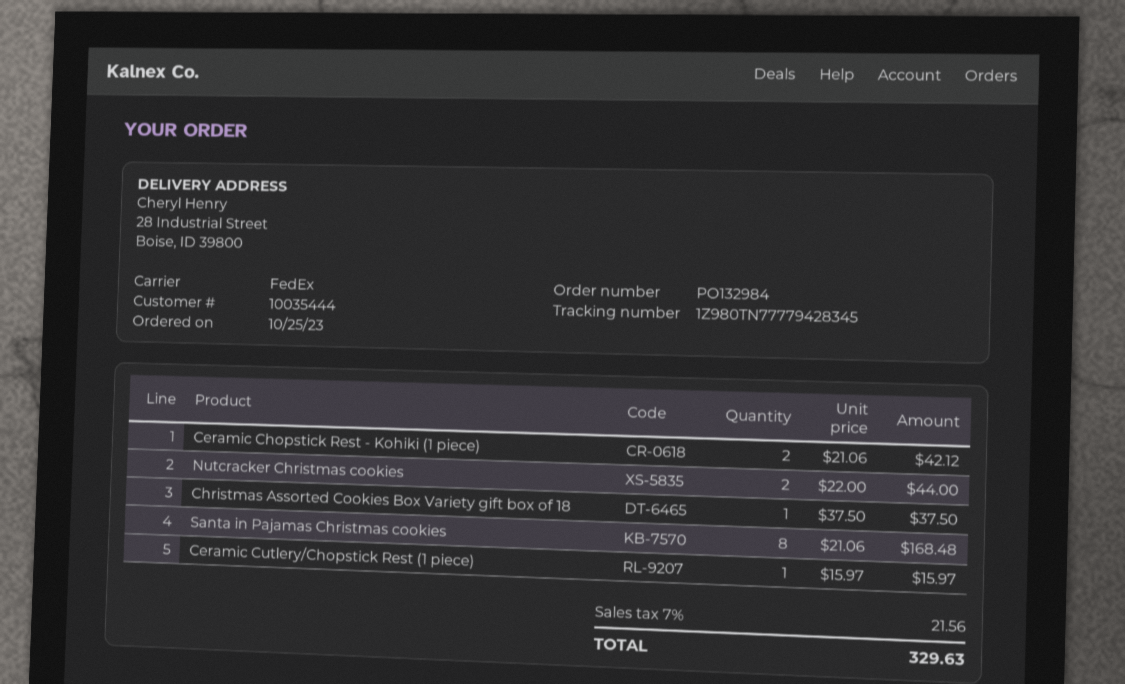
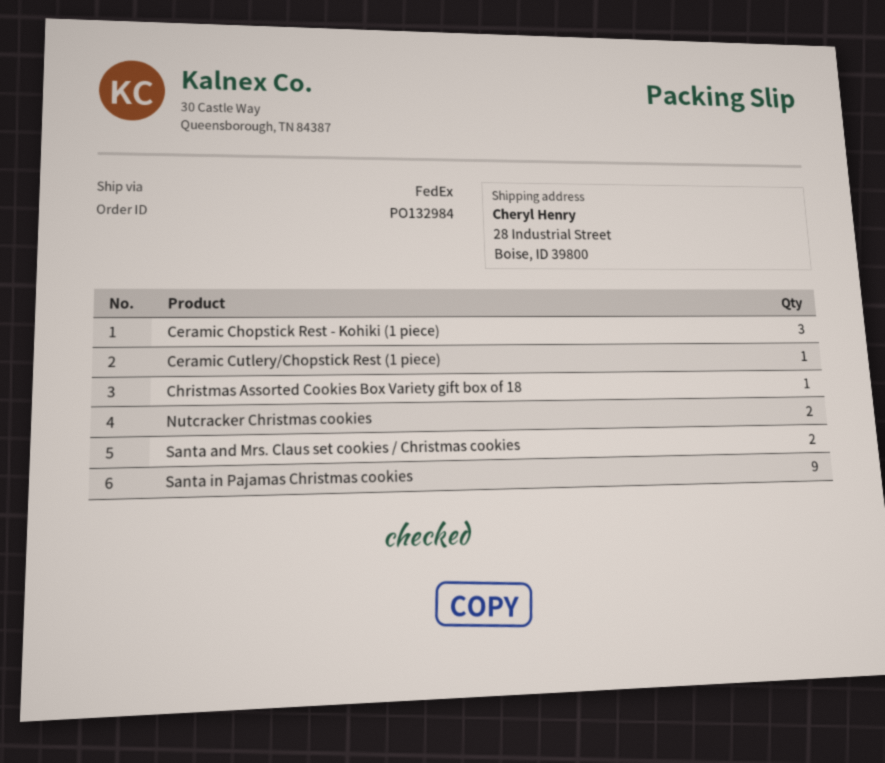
Ceramic Chopstick Rest - Kohiki (1 piece): 2 -> 3
Santa in Pajamas Christmas cookies: 8 -> 9
Santa and Mrs. Claus set cookies / Christmas cookies: none -> 2

